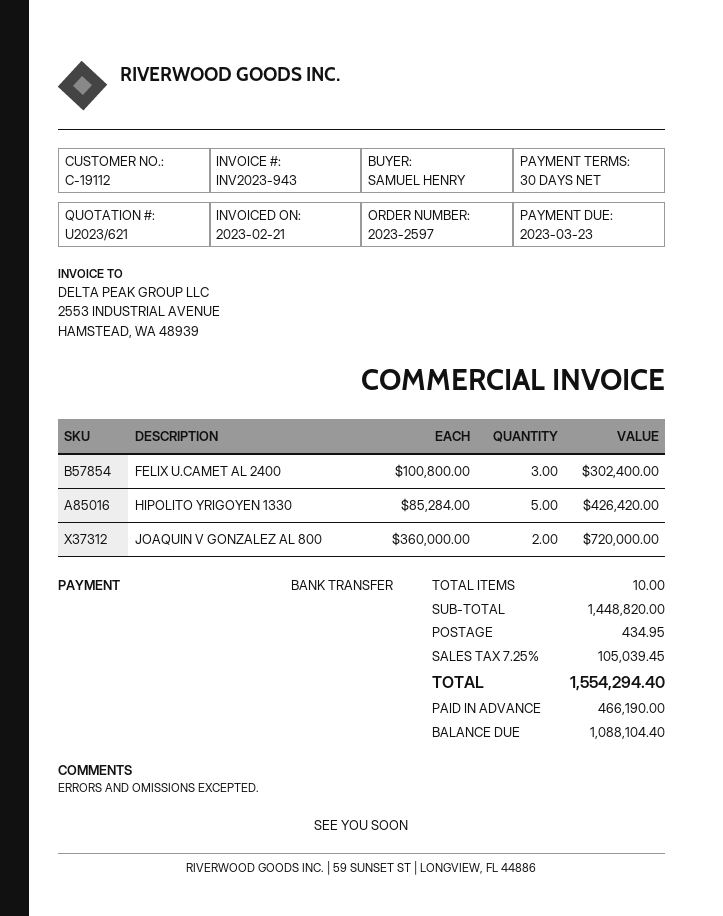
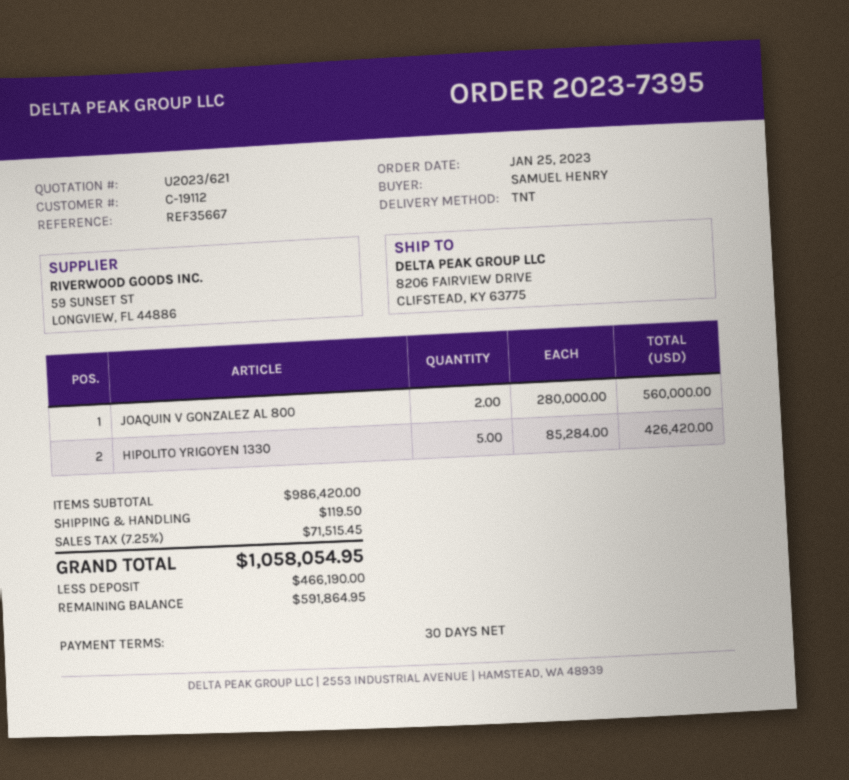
order number: 2023-2597 -> 2023-7395
FELIX U.CAMET AL 2400: 3 x 100800.00 = 302400.00 -> none
JOAQUIN V GONZALEZ AL 800: 2 x 360000.00 = 720000.00 -> 2 x 280000.00 = 560000.00
subtotal: 1448820.00 -> 986420.00
shipping: 434.95 -> 119.50
tax: 7.25% = 105039.45 -> 7.25% = 71515.45
total: 1554294.40 -> 1058054.95
balance: 1088104.40 -> 591864.95

